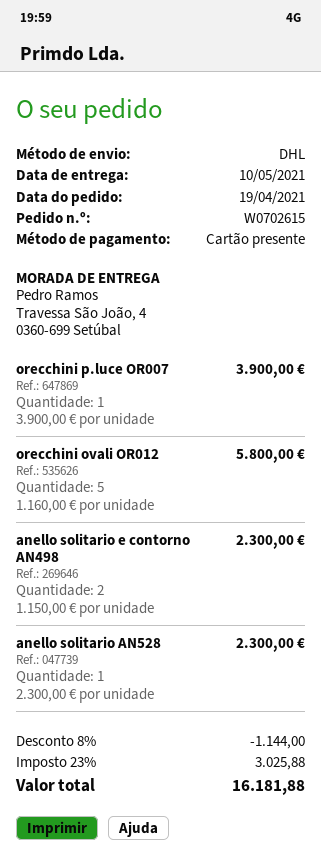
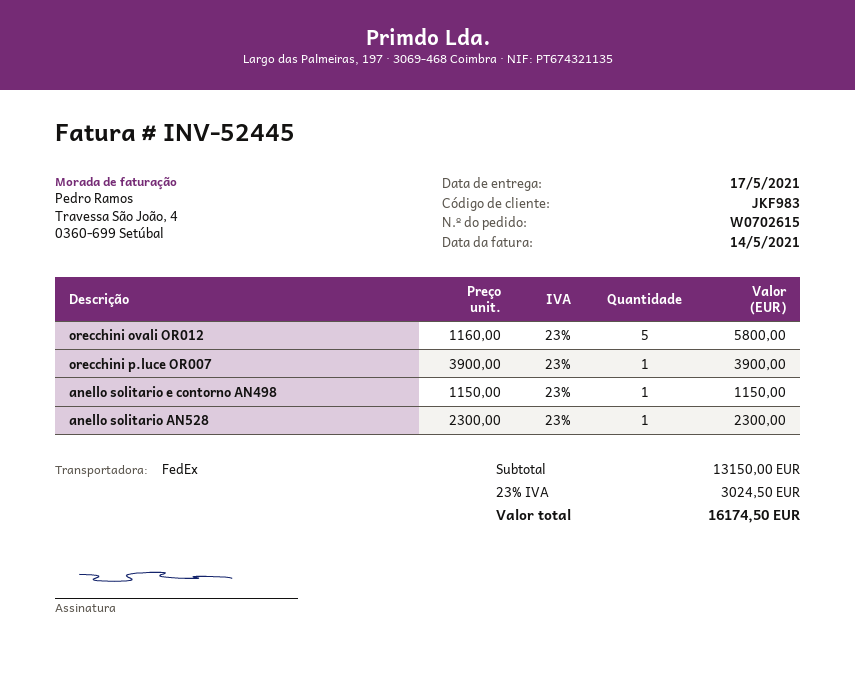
delivery date: 2021-05-10 -> 2021-05-17
shipping method: DHL -> FedEx
anello solitario e contorno AN498: 2 x 1150.00 = 2300.00 -> 1 x 1150.00 = 1150.00
discount: 8% = 1144.00 -> none
tax: 23% = 3025.88 -> 23% = 3024.50
total: 16181.88 -> 16174.50

